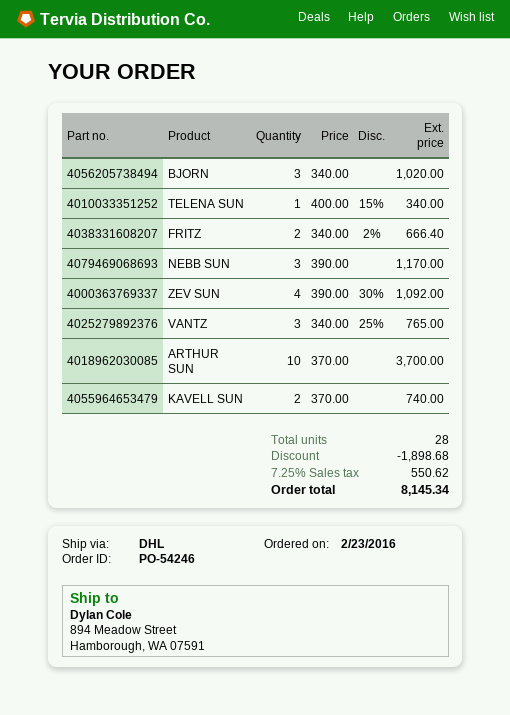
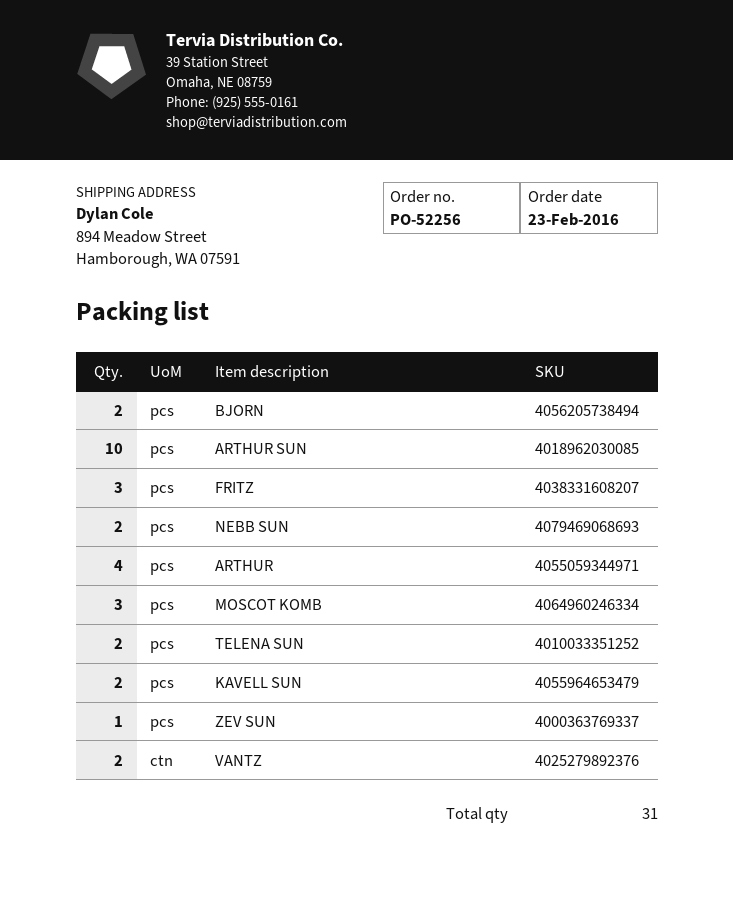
order number: PO-54246 -> PO-52256
BJORN: 3 -> 2
TELENA SUN: 1 -> 2
FRITZ: 2 -> 3
NEBB SUN: 3 -> 2
ZEV SUN: 4 -> 1
VANTZ: 3 -> 2
ARTHUR: none -> 4
MOSCOT KOMB: none -> 3
total quantity: 28 -> 31

